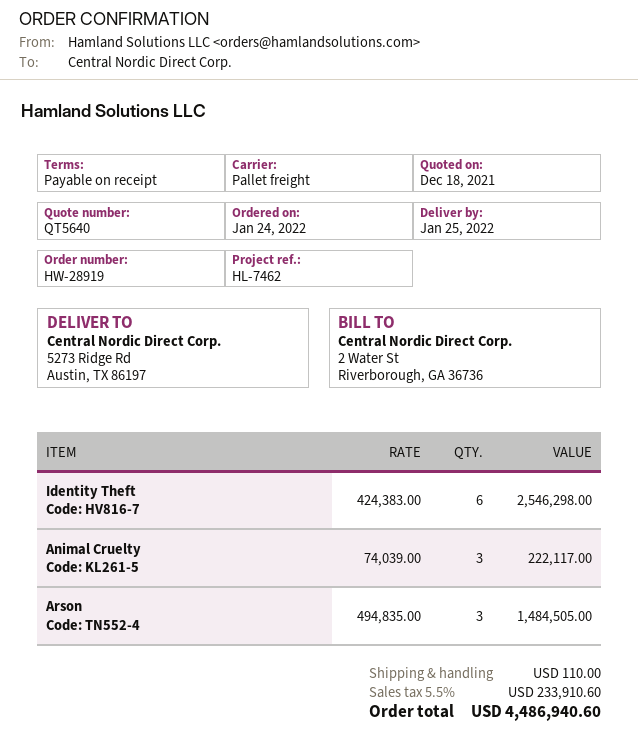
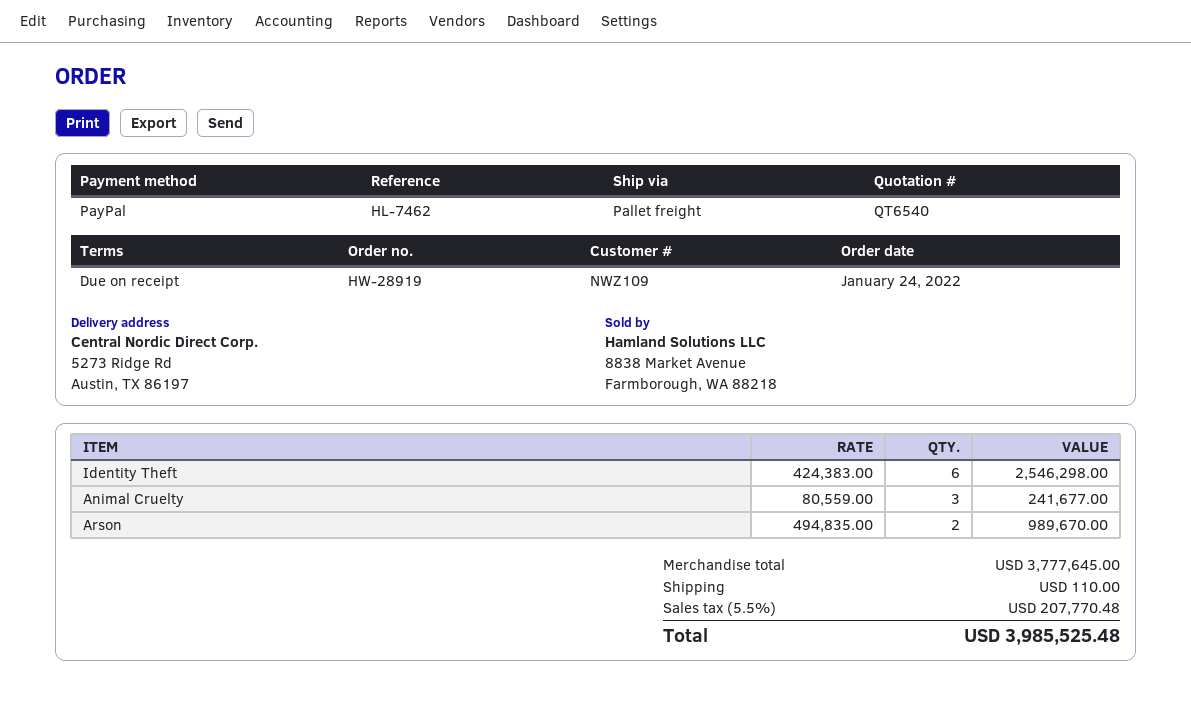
quote number: QT5640 -> QT6540
Animal Cruelty: 3 x 74039.00 = 222117.00 -> 3 x 80559.00 = 241677.00
Arson: 3 x 494835.00 = 1484505.00 -> 2 x 494835.00 = 989670.00
tax: 5.5% = 233910.60 -> 5.5% = 207770.48
total: 4486940.60 -> 3985525.48

